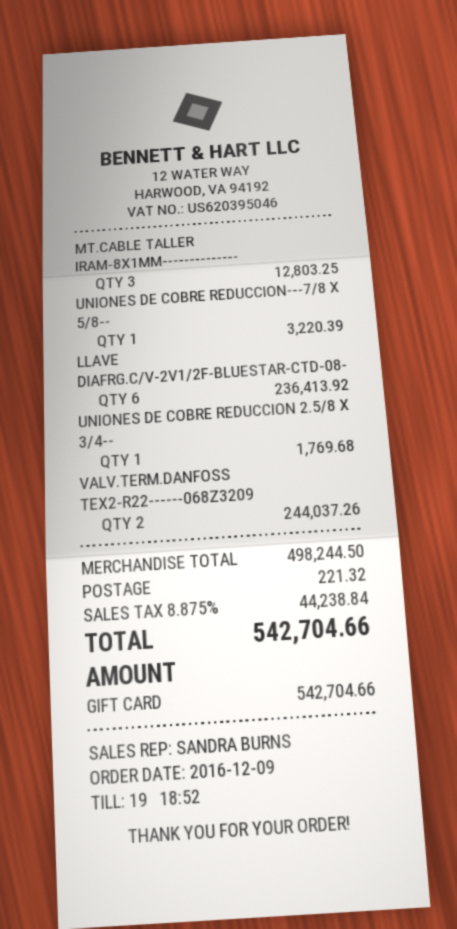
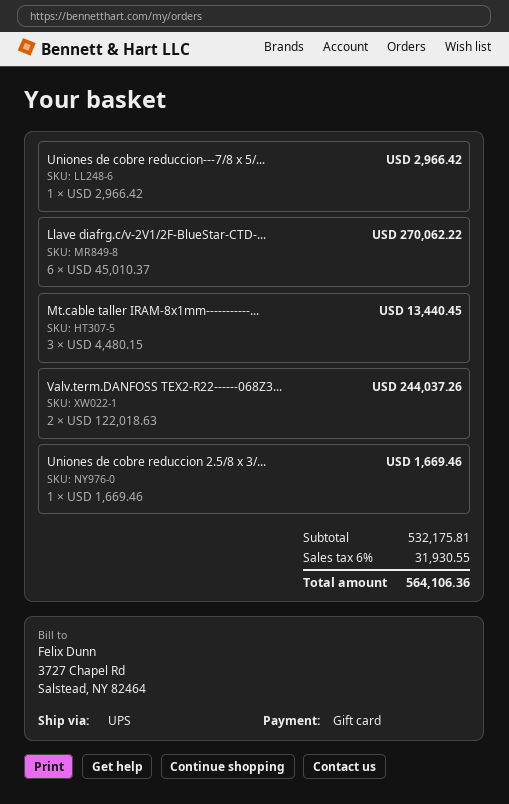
MT.CABLE TALLER IRAM-8X1MM--------------: 3 for 12803.25 -> 3 for 13440.45
UNIONES DE COBRE REDUCCION---7/8 X 5/8--: 1 for 3220.39 -> 1 for 2966.42
LLAVE DIAFRG.C/V-2V1/2F-BLUESTAR-CTD-08-: 6 for 236413.92 -> 6 for 270062.22
UNIONES DE COBRE REDUCCION 2.5/8 X 3/4--: 1 for 1769.68 -> 1 for 1669.46
subtotal: 498244.50 -> 532175.81
shipping: 221.32 -> none
tax: 8.875% = 44238.84 -> 6% = 31930.55
total: 542704.66 -> 564106.36

